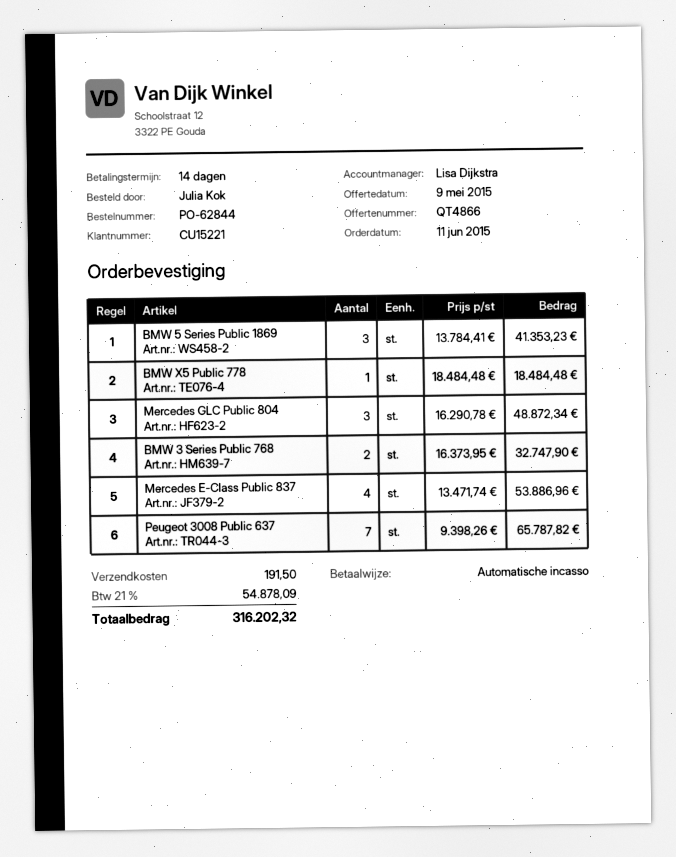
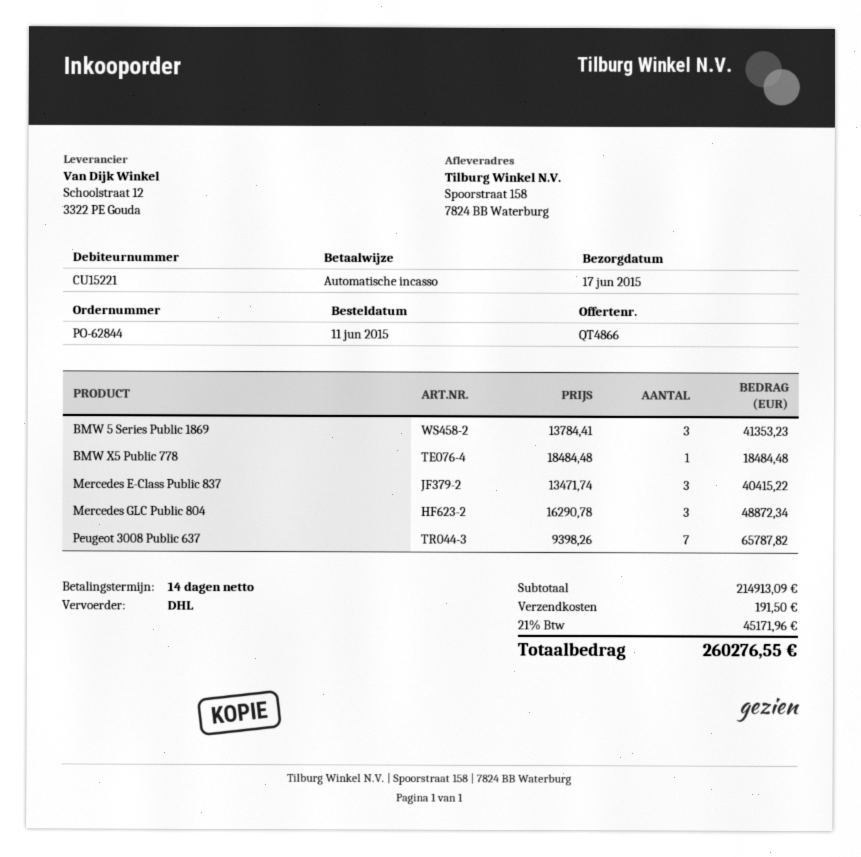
BMW 3 Series Public 768: 2 x 16373.95 = 32747.90 -> none
Mercedes E-Class Public 837: 4 x 13471.74 = 53886.96 -> 3 x 13471.74 = 40415.22
tax: 21% = 54878.09 -> 21% = 45171.96
total: 316202.32 -> 260276.55

